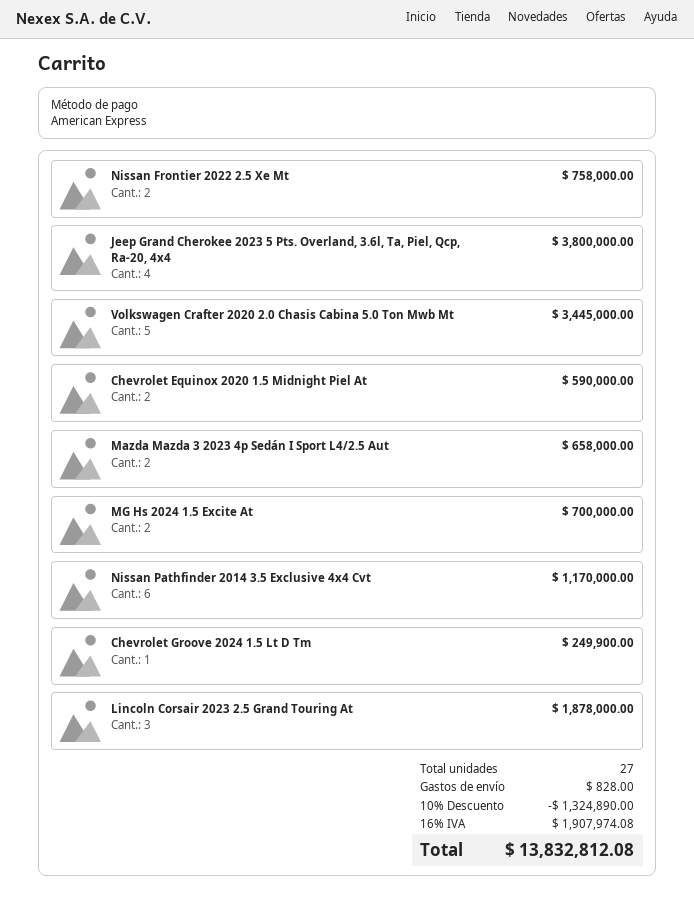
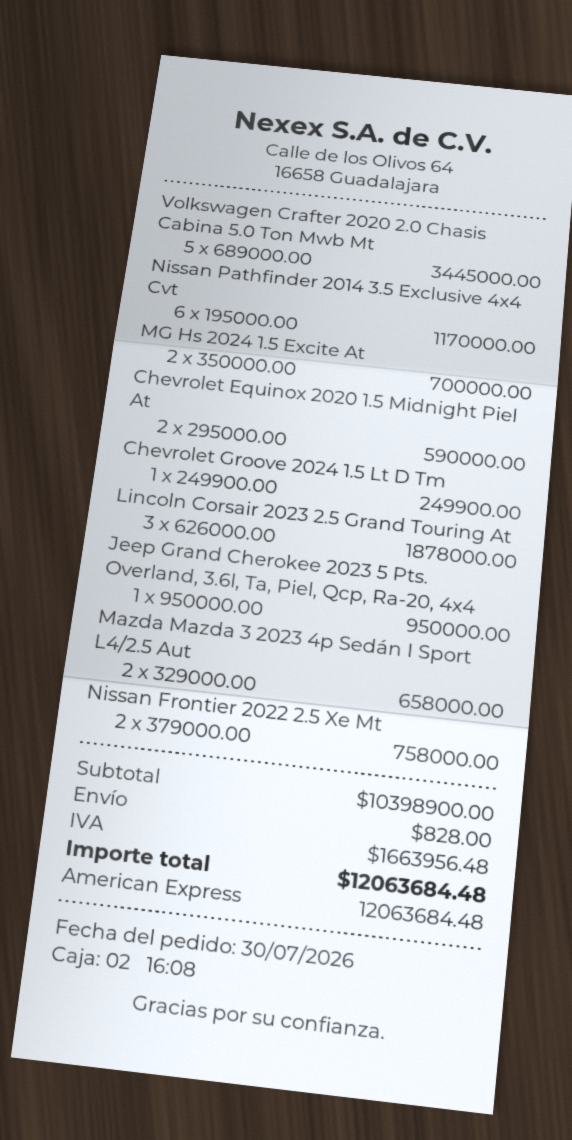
Jeep Grand Cherokee 2023 5 Pts. Overland, 3.6l, Ta, Piel, Qcp, Ra-20, 4x4: 4 for 3800000.00 -> 1 for 950000.00
discount: 10% = 1324890.00 -> none
tax: 1907974.08 -> 1663956.48
total: 13832812.08 -> 12063684.48

